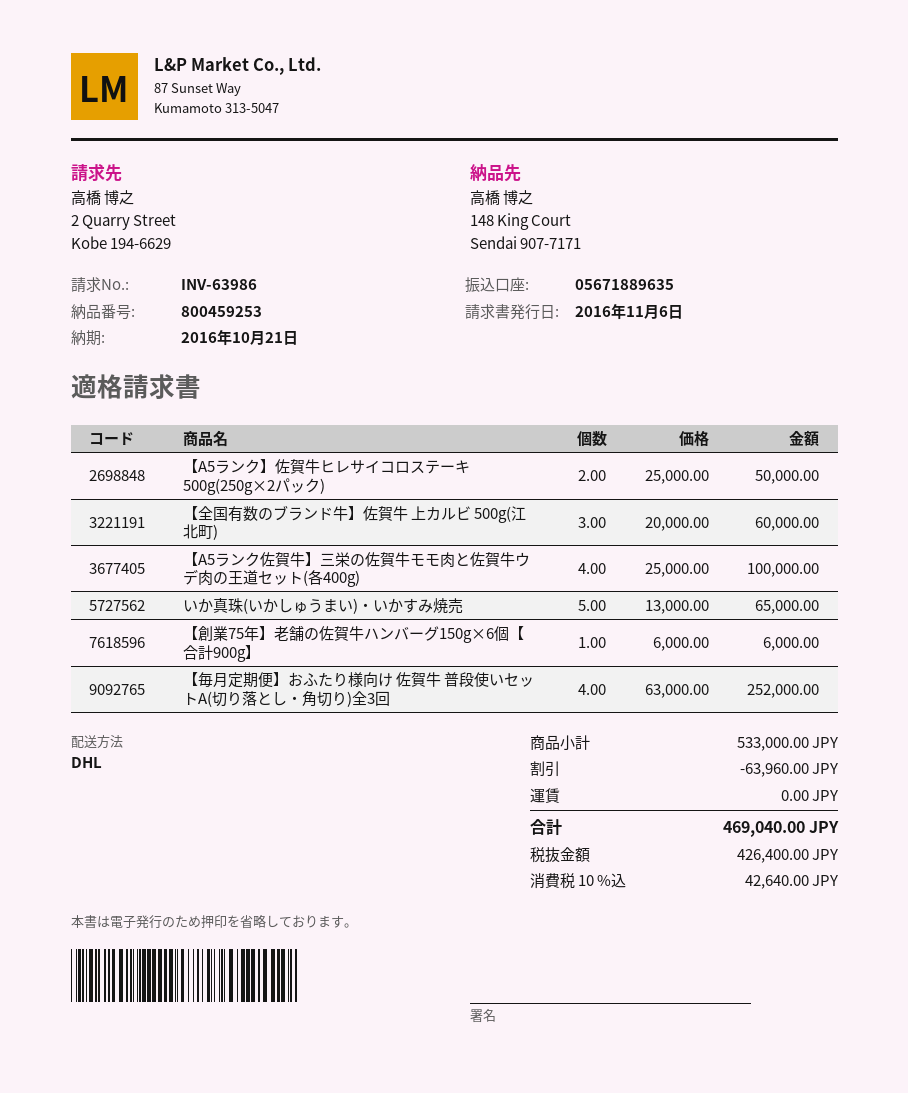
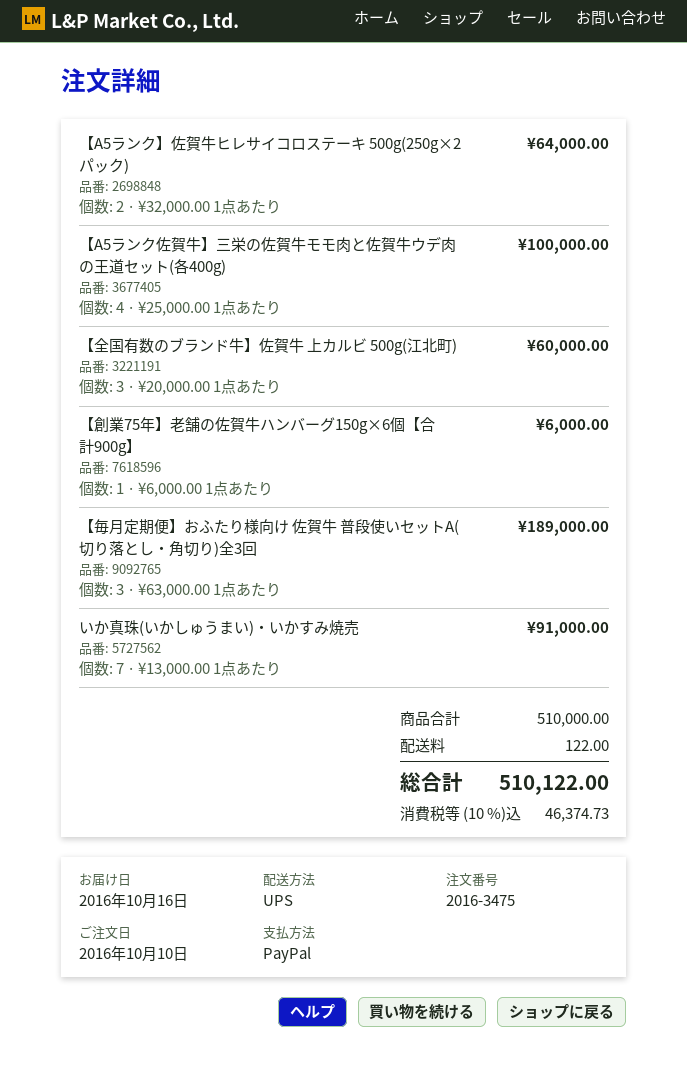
delivery date: 2016-10-21 -> 2016-10-16
shipping method: DHL -> UPS
【A5ランク】佐賀牛ヒレサイコロステーキ 500g(250g×2パック): 2 x 25000.00 = 50000.00 -> 2 x 32000.00 = 64000.00
いか真珠(いかしゅうまい)・いかすみ焼売: 5 x 13000.00 = 65000.00 -> 7 x 13000.00 = 91000.00
【毎月定期便】おふたり様向け 佐賀牛 普段使いセットA(切り落とし・角切り)全3回: 4 x 63000.00 = 252000.00 -> 3 x 63000.00 = 189000.00
subtotal: 533000.00 -> 510000.00
discount: 63960.00 -> none
shipping: 0.00 -> 122.00
tax: 10% = 42640.00 -> 10% = 46374.73
total: 469040.00 -> 510122.00

